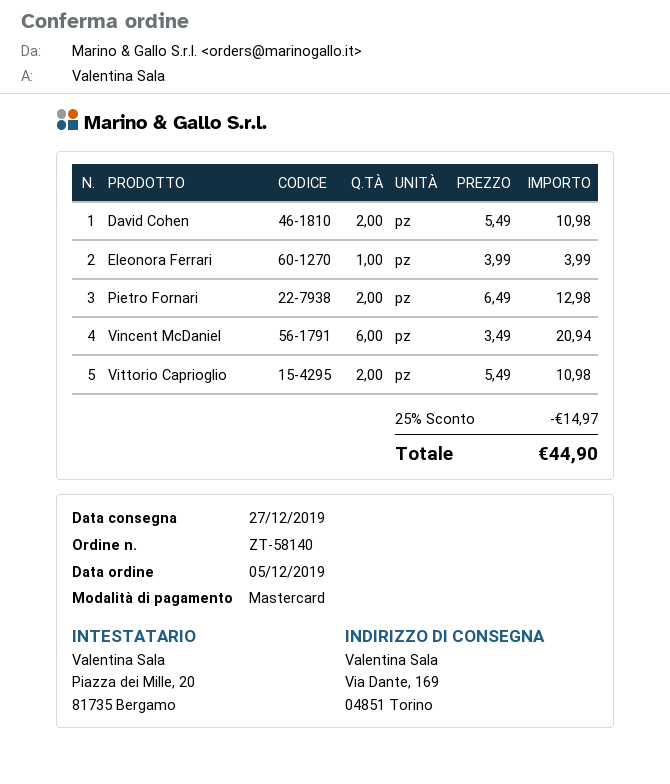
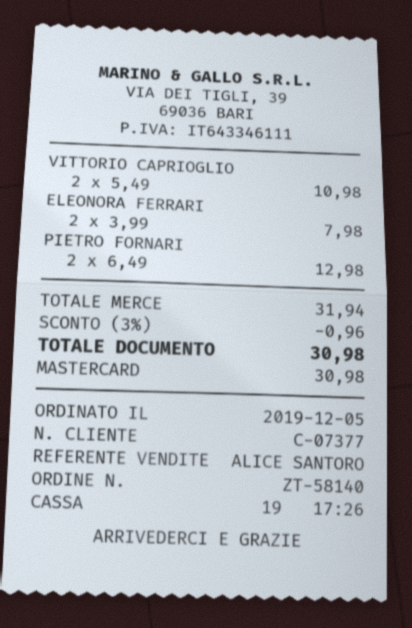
David Cohen: 2 x 5.49 = 10.98 -> none
Eleonora Ferrari: 1 x 3.99 = 3.99 -> 2 x 3.99 = 7.98
Vincent McDaniel: 6 x 3.49 = 20.94 -> none
discount: 25% = 14.97 -> 3% = 0.96
total: 44.90 -> 30.98

